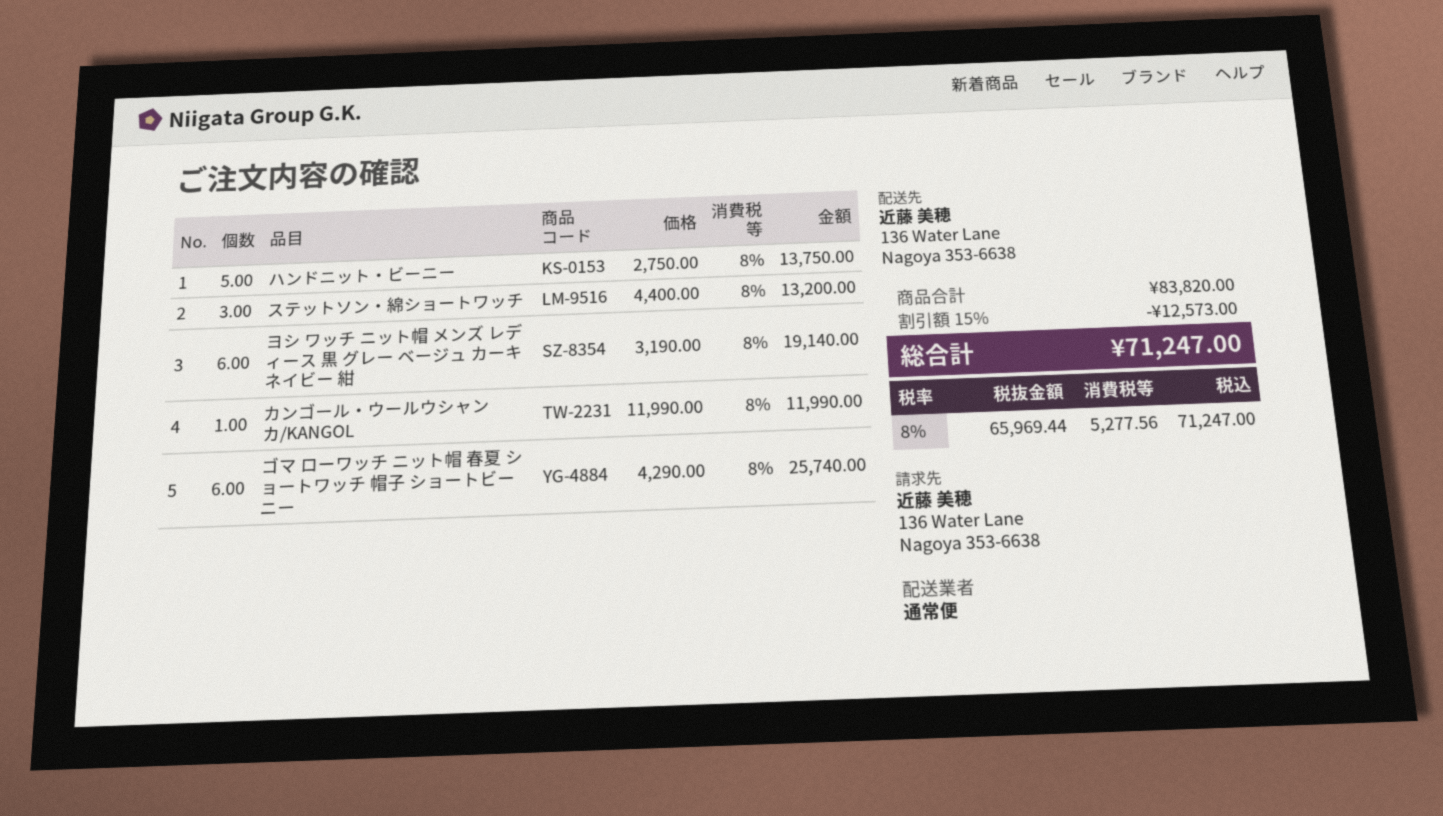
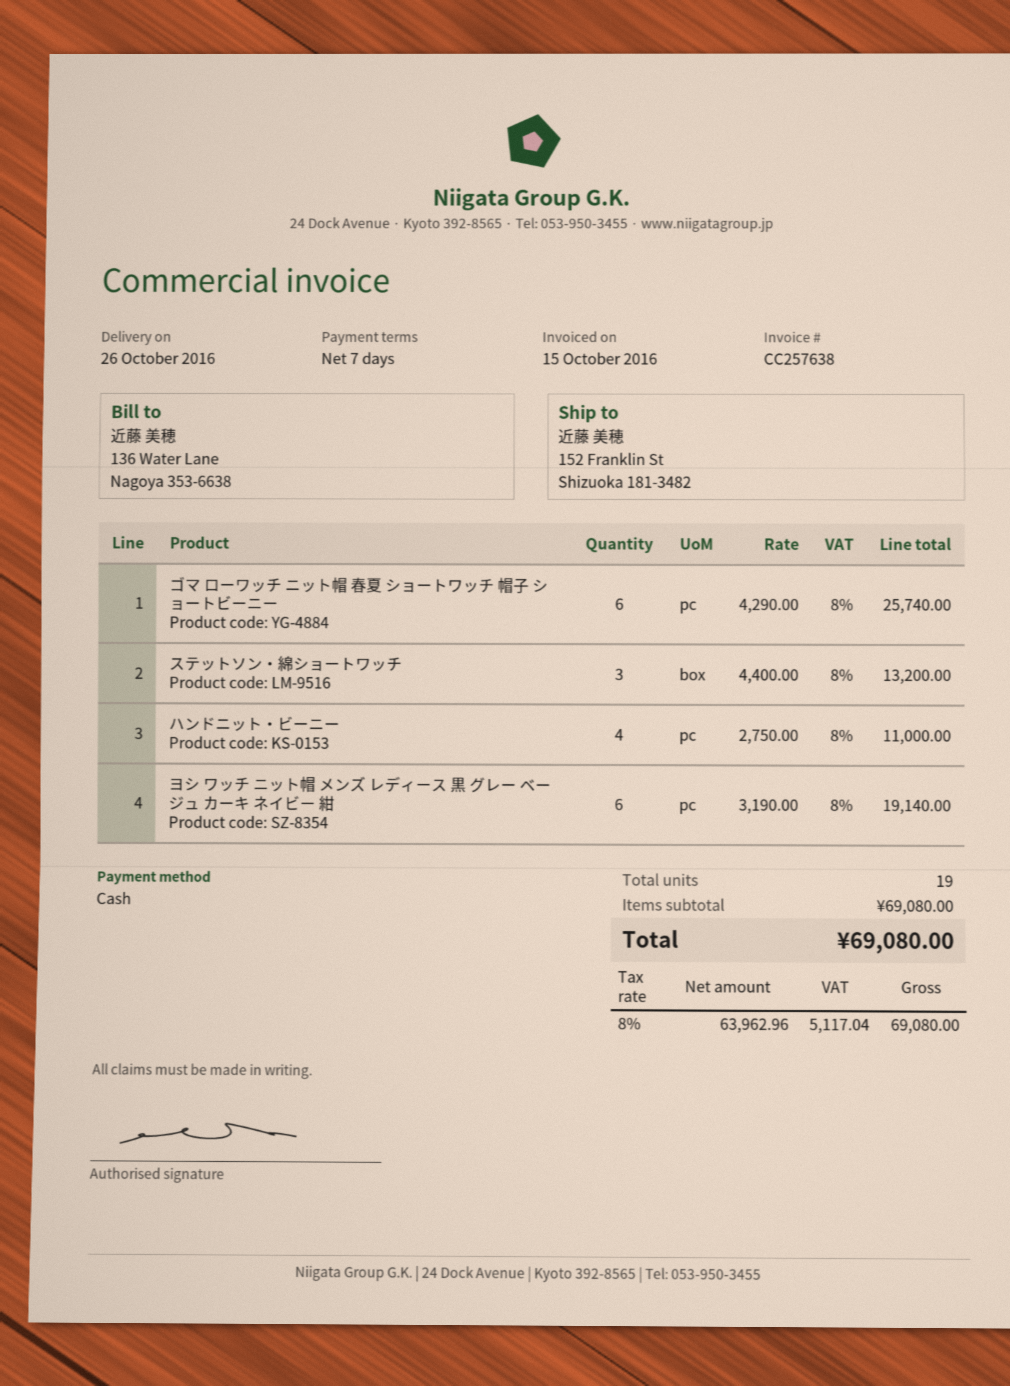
ship to: 136 Water Lane, Nagoya 353-6638 -> 152 Franklin St, Shizuoka 181-3482
ハンドニット・ビーニー: 5 x 2750.00 = 13750.00 -> 4 x 2750.00 = 11000.00
カンゴール・ウールウシャンカ/KANGOL: 1 x 11990.00 = 11990.00 -> none
subtotal: 83820.00 -> 69080.00
discount: 15% = 12573.00 -> none
net: 65969.44 -> 63962.96
tax: 8% = 5277.56 -> 8% = 5117.04
total: 71247.00 -> 69080.00

